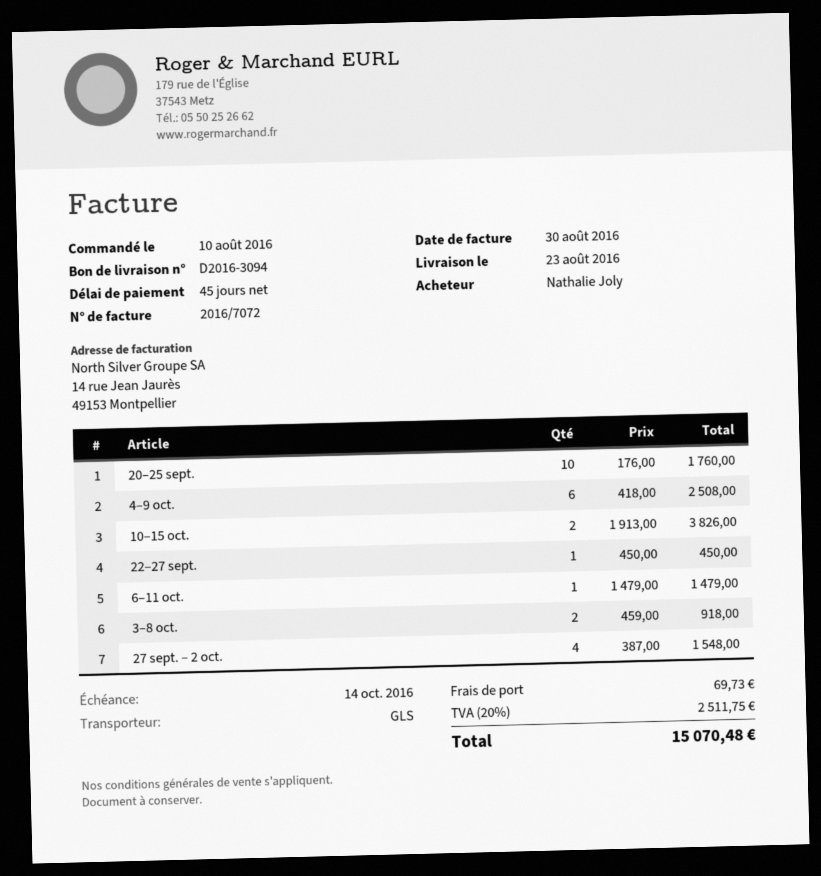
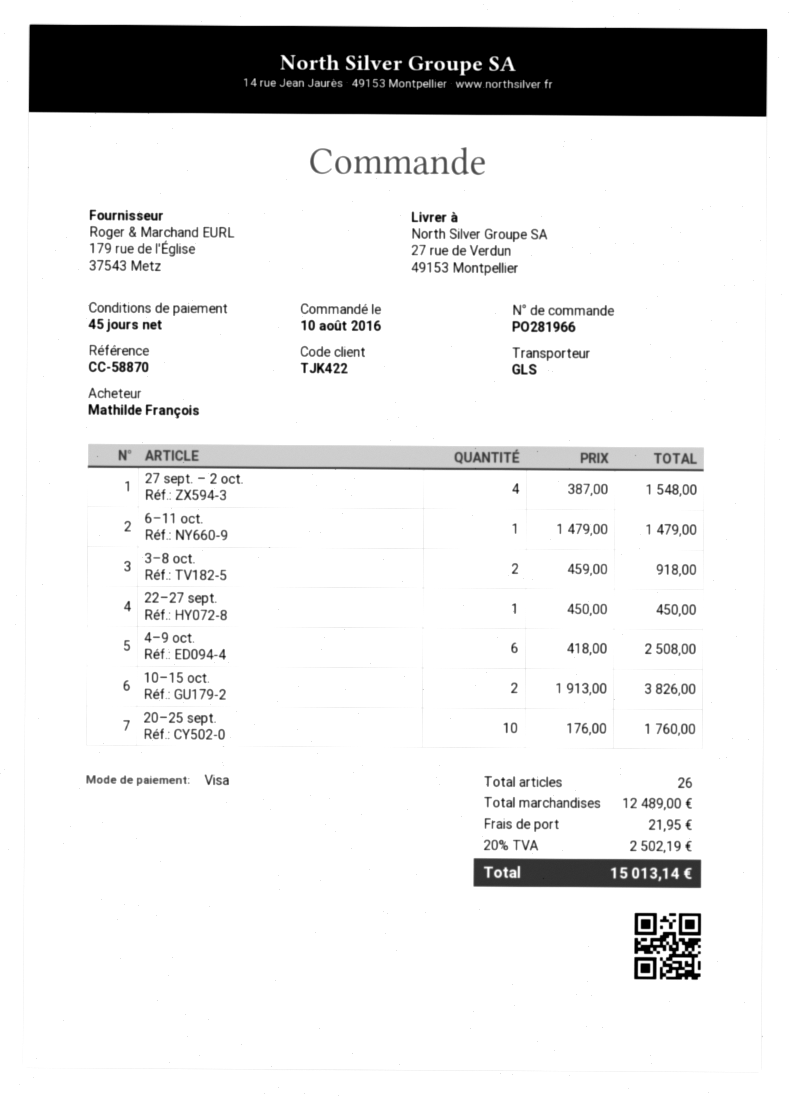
ordered by: Nathalie Joly -> Mathilde François
shipping: 69.73 -> 21.95
tax: 20% = 2511.75 -> 20% = 2502.19
total: 15070.48 -> 15013.14

